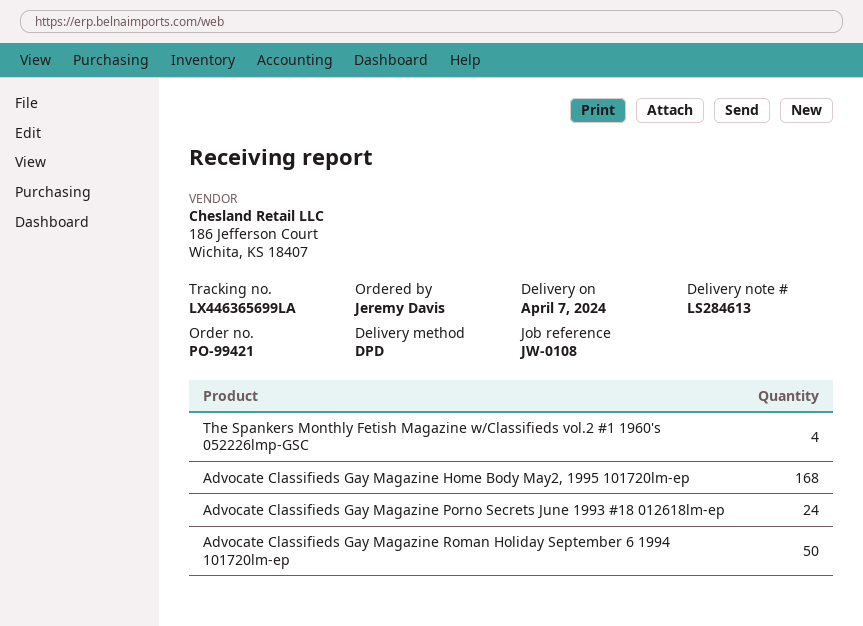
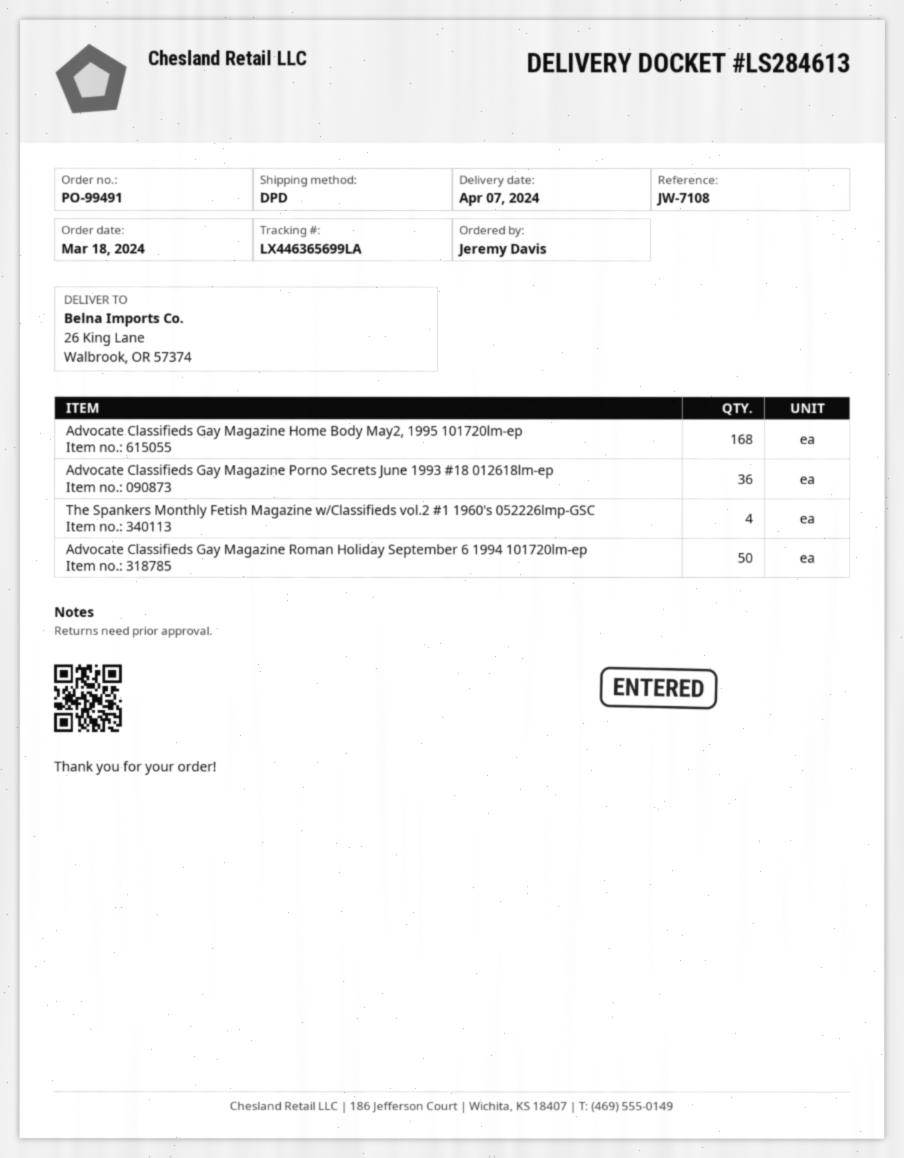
order number: PO-99421 -> PO-99491
reference: JW-0108 -> JW-7108
Advocate Classifieds Gay Magazine Porno Secrets June 1993 #18 012618lm-ep: 24 -> 36

